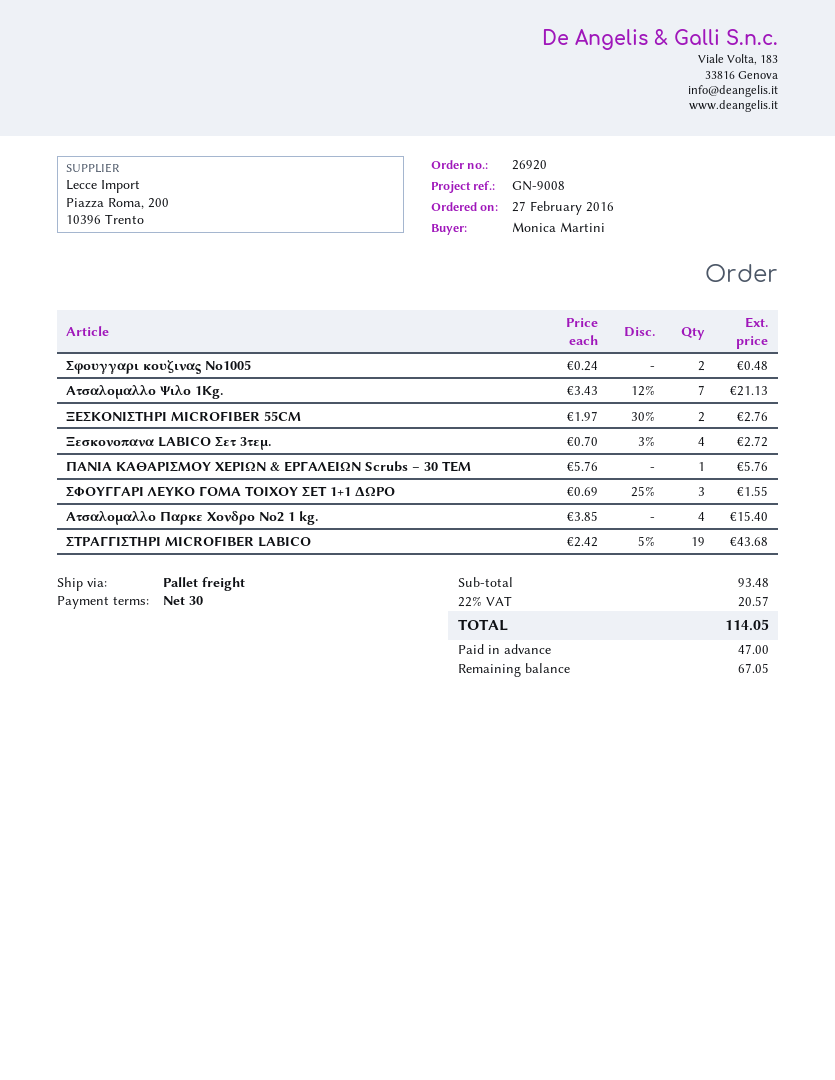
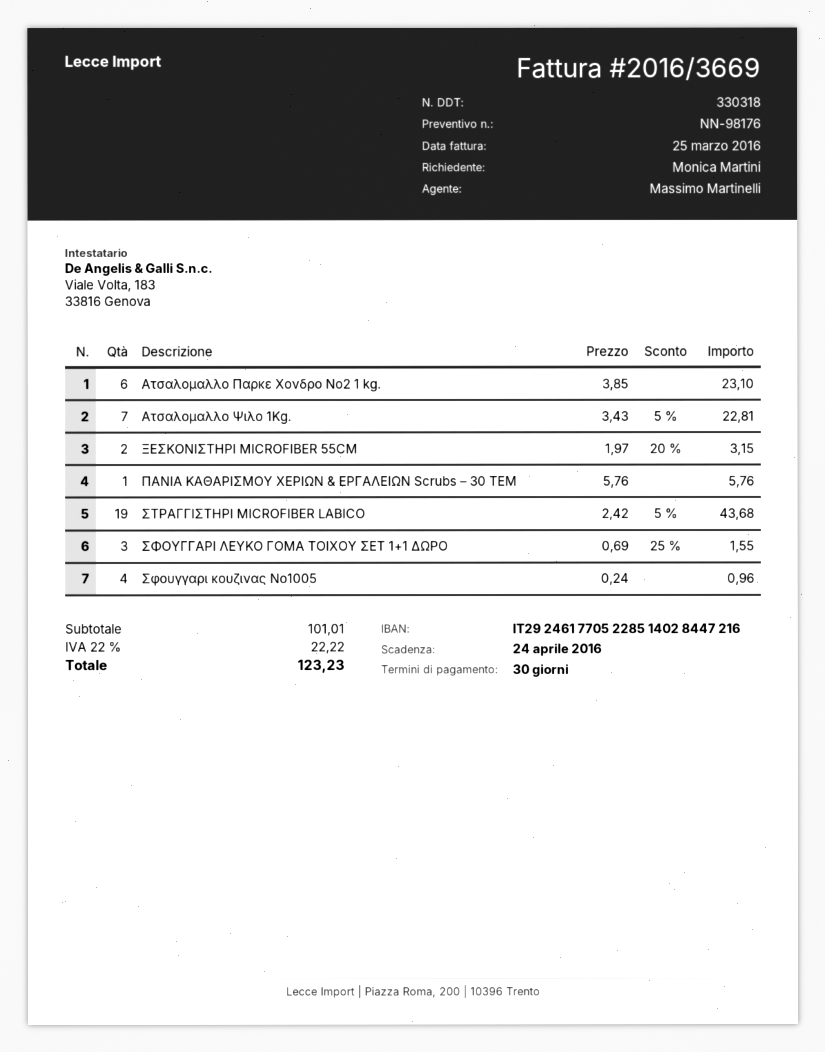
Σφουγγαρι κουζινας Νο1005: 2 x 0.24 = 0.48 -> 4 x 0.24 = 0.96
Ατσαλομαλλο Ψιλο 1Kg.: 7 x 3.43 - 12% = 21.13 -> 7 x 3.43 - 5% = 22.81
ΞΕΣΚΟΝΙΣΤΗΡΙ MICROFIBER 55CM: 2 x 1.97 - 30% = 2.76 -> 2 x 1.97 - 20% = 3.15
Ξεσκονοπανα LABICO Σετ 3τεμ.: 4 x 0.70 - 3% = 2.72 -> none
Ατσαλομαλλο Παρκε Χονδρο Νο2 1 kg.: 4 x 3.85 = 15.40 -> 6 x 3.85 = 23.10
subtotal: 93.48 -> 101.01
tax: 22% = 20.57 -> 22% = 22.22
total: 114.05 -> 123.23

